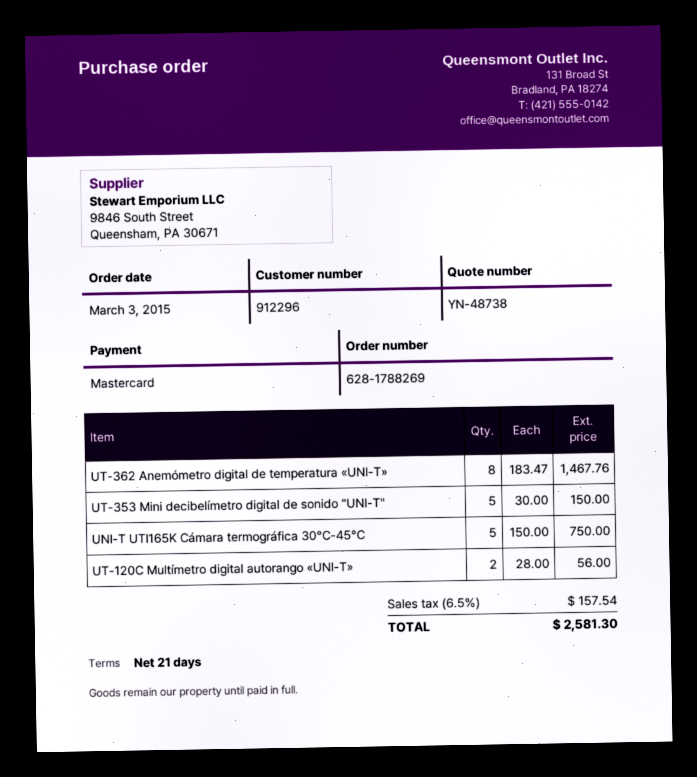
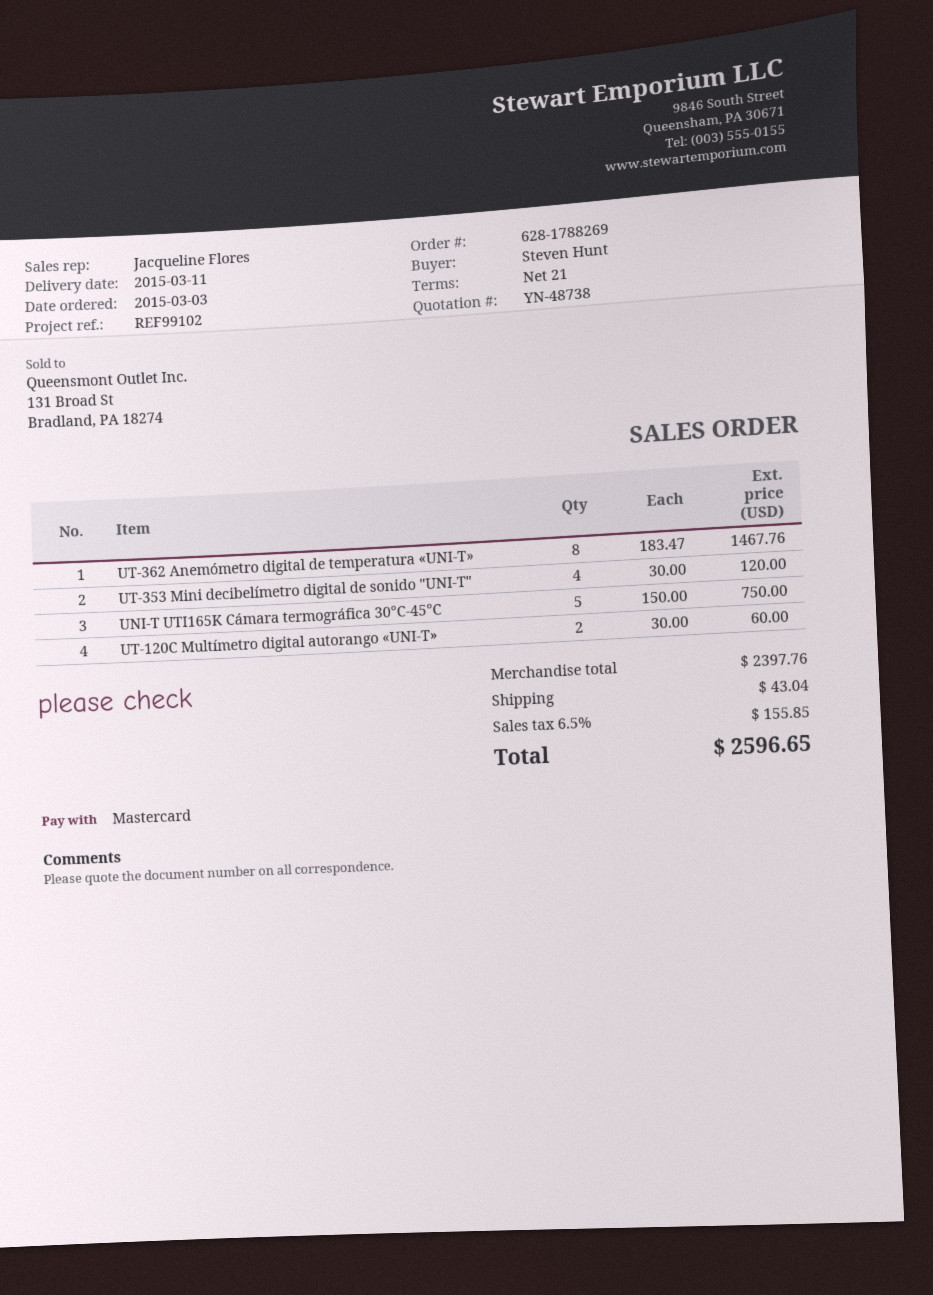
UT-353 Mini decibelímetro digital de sonido "UNI-T": 5 x 30.00 = 150.00 -> 4 x 30.00 = 120.00
UT-120C Multímetro digital autorango «UNI-T»: 2 x 28.00 = 56.00 -> 2 x 30.00 = 60.00
shipping: none -> 43.04
tax: 6.5% = 157.54 -> 6.5% = 155.85
total: 2581.30 -> 2596.65

